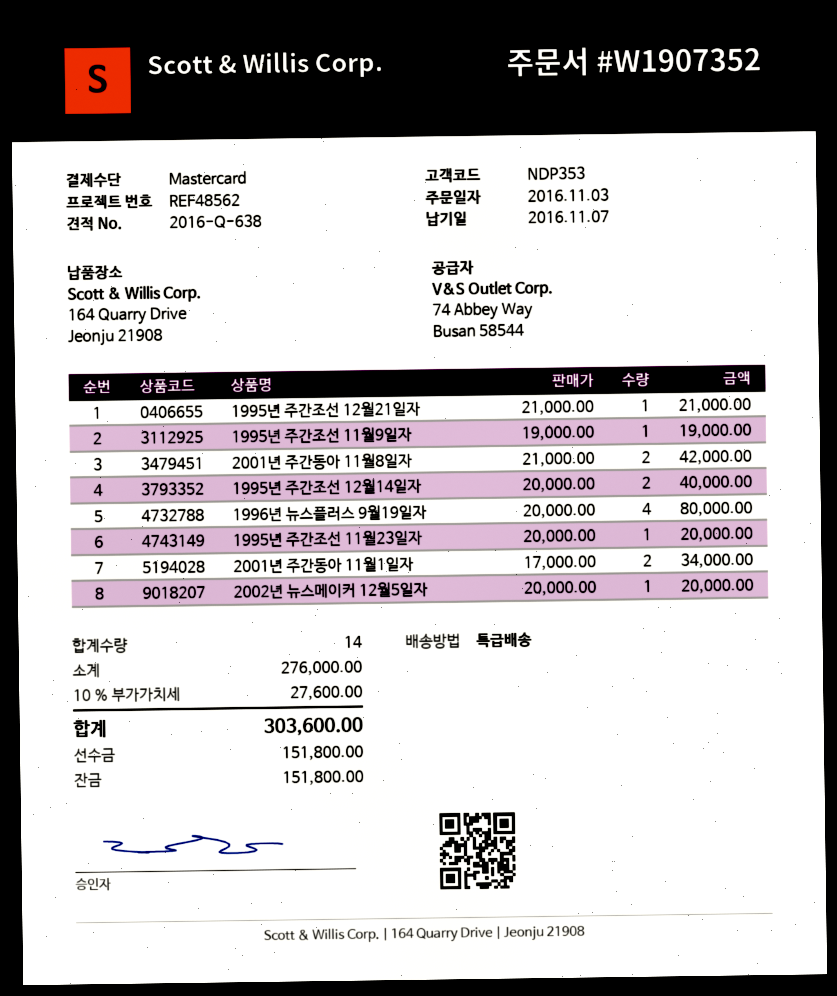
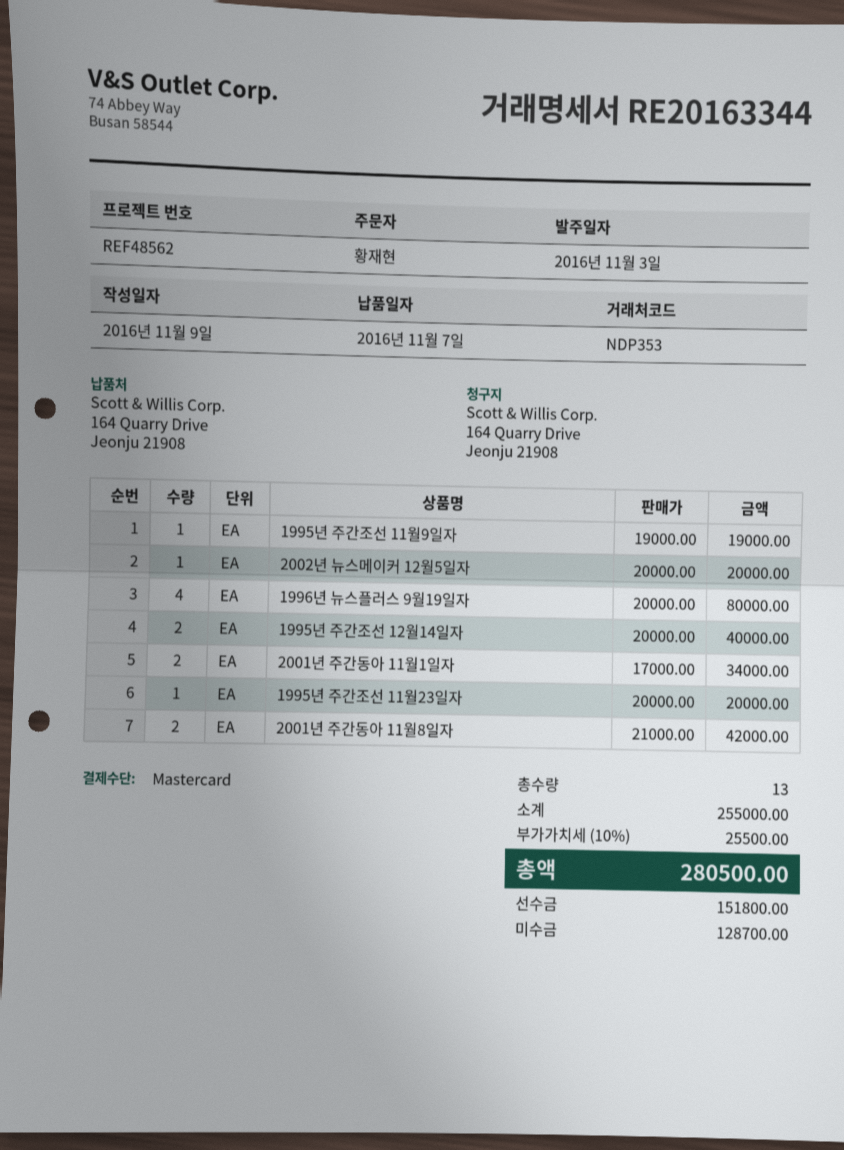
1995년 주간조선 12월21일자: 1 x 21000.00 = 21000.00 -> none
total quantity: 14 -> 13
subtotal: 276000.00 -> 255000.00
tax: 10% = 27600.00 -> 10% = 25500.00
total: 303600.00 -> 280500.00
balance: 151800.00 -> 128700.00

